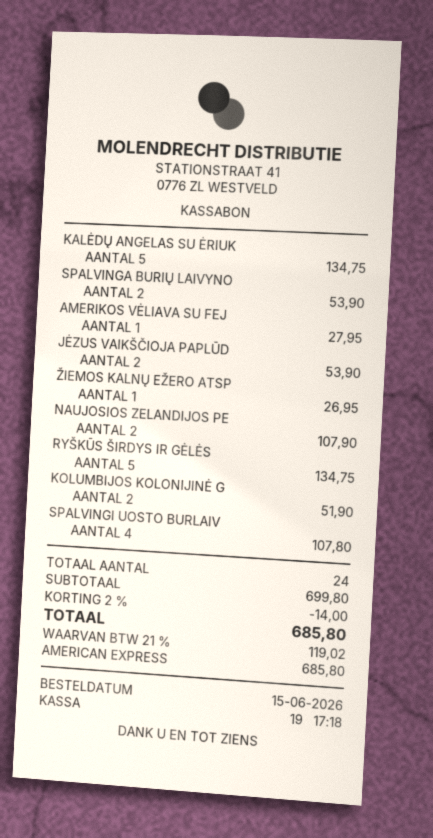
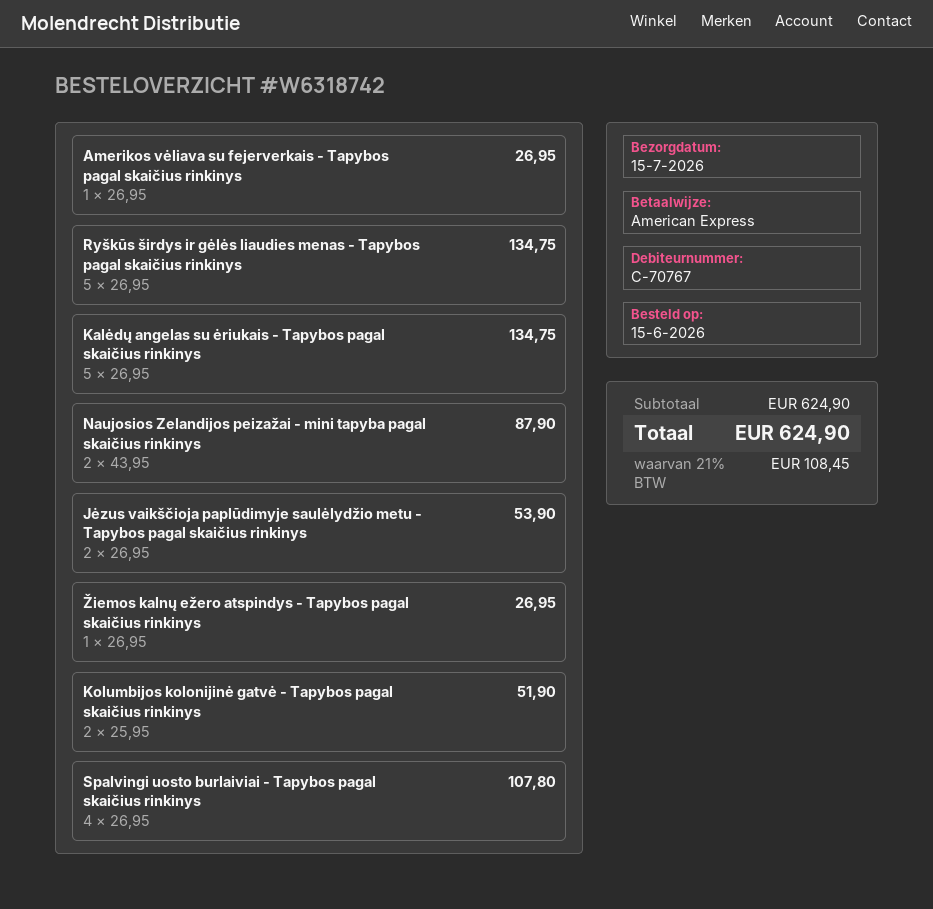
SPALVINGA BURIŲ LAIVYNO: 2 for 53.90 -> none
AMERIKOS VĖLIAVA SU FEJ: 1 for 27.95 -> 1 for 26.95
NAUJOSIOS ZELANDIJOS PE: 2 for 107.90 -> 2 for 87.90
subtotal: 699.80 -> 624.90
discount: 2% = 14.00 -> none
tax: 21% = 119.02 -> 21% = 108.45
total: 685.80 -> 624.90

